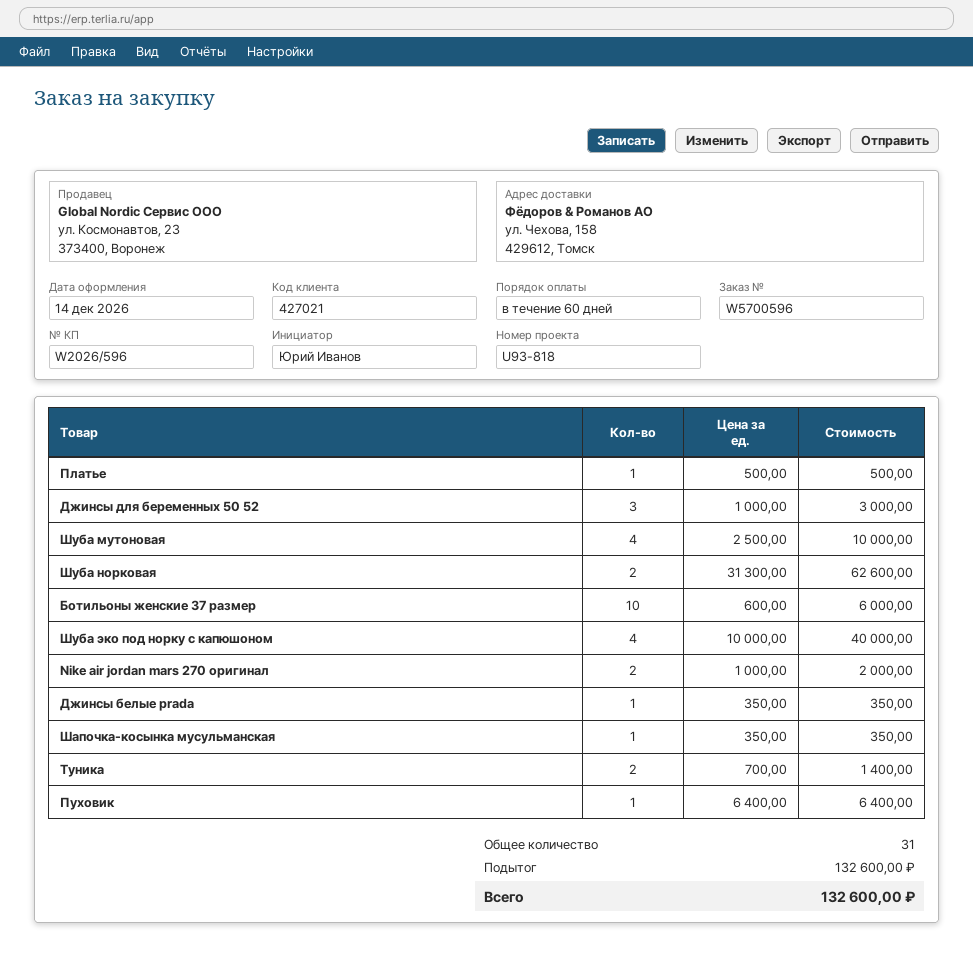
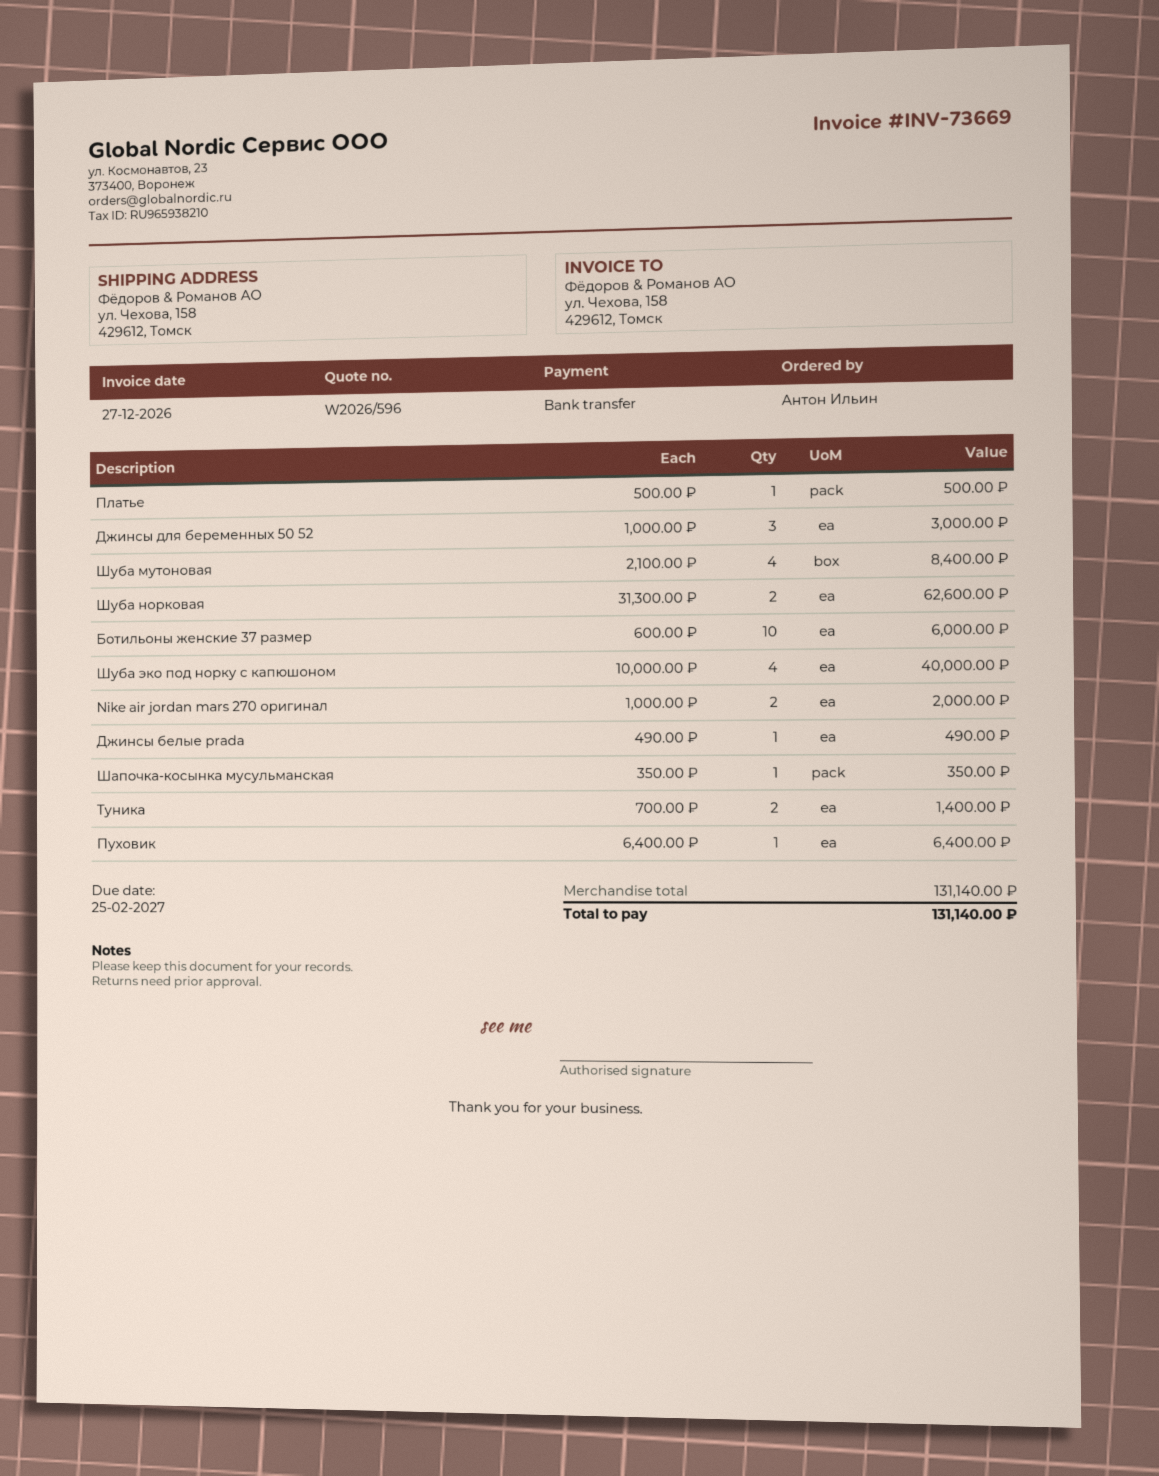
ordered by: Юрий Иванов -> Антон Ильин
Шуба мутоновая: 4 x 2500.00 = 10000.00 -> 4 x 2100.00 = 8400.00
Джинсы белые prada: 1 x 350.00 = 350.00 -> 1 x 490.00 = 490.00
subtotal: 132600.00 -> 131140.00
total: 132600.00 -> 131140.00

